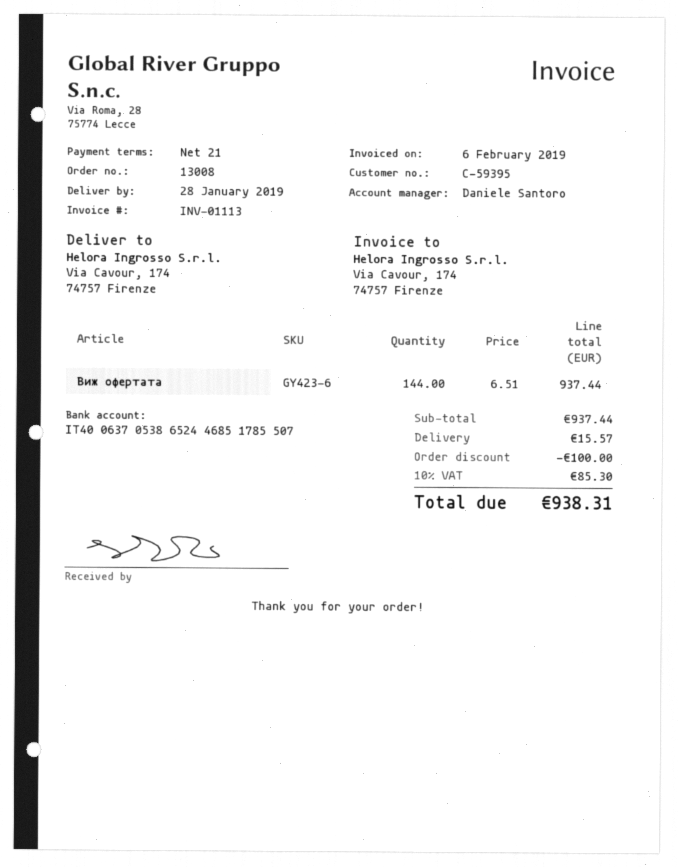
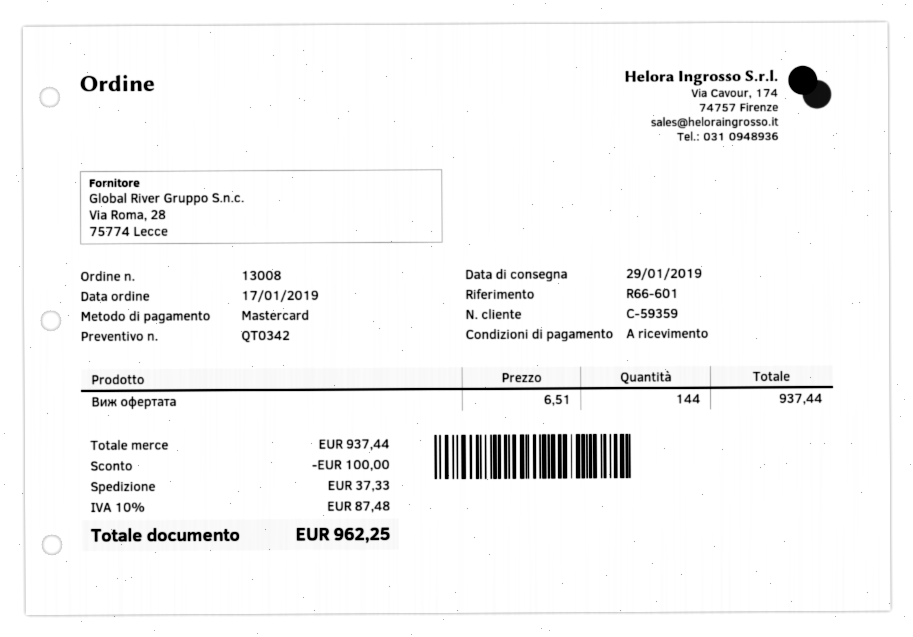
delivery date: 2019-01-28 -> 2019-01-29
payment terms: 21 days -> on receipt
customer number: C-59395 -> C-59359
shipping: 15.57 -> 37.33
tax: 10% = 85.30 -> 10% = 87.48
total: 938.31 -> 962.25

